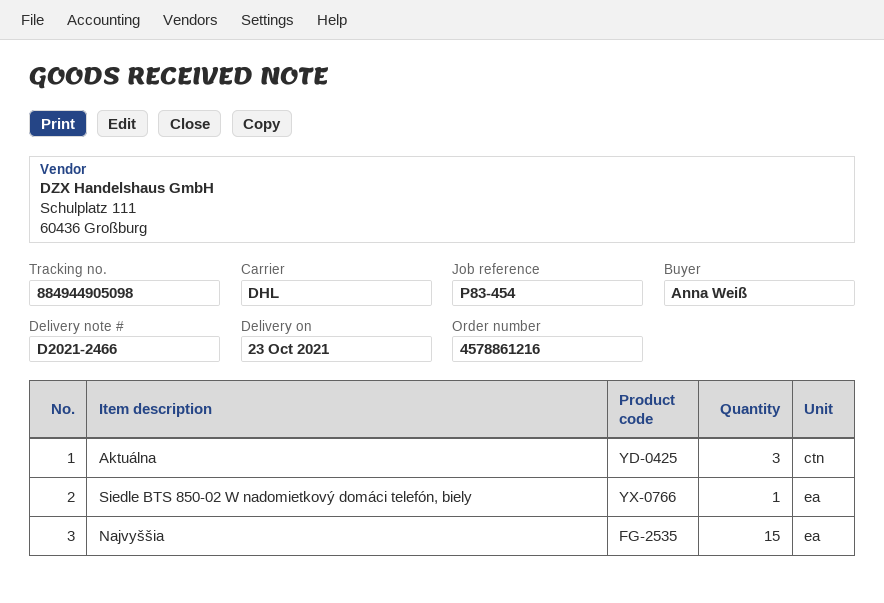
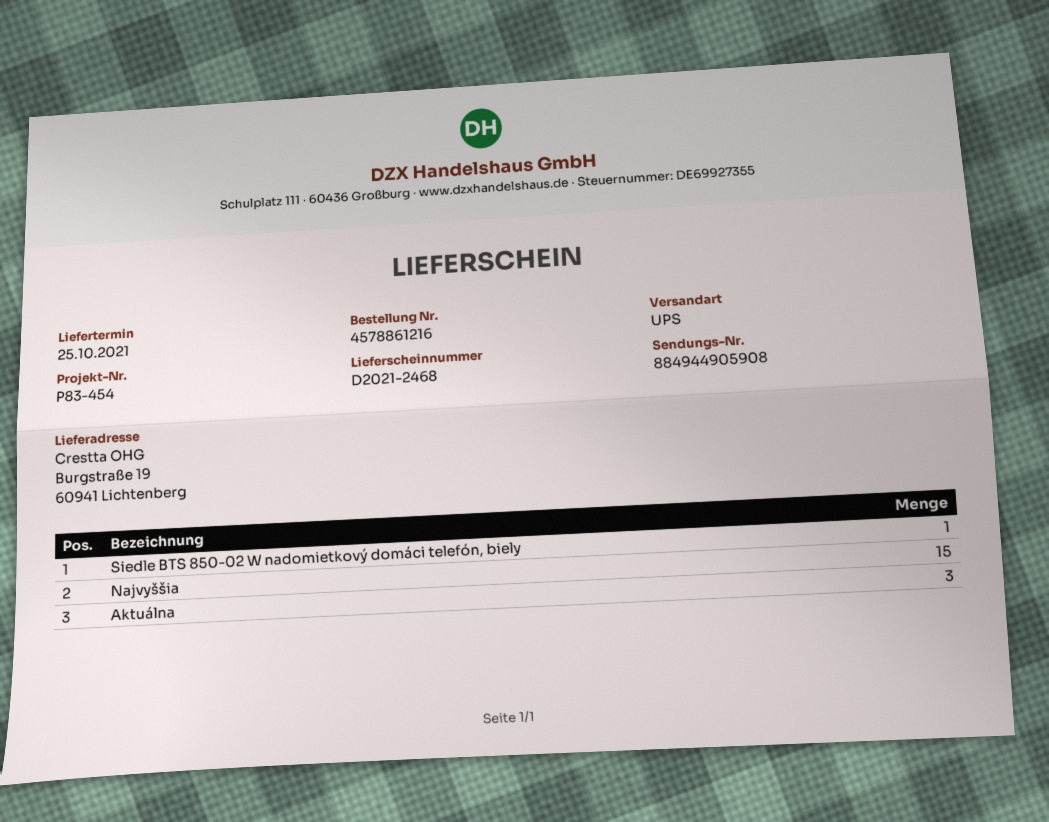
delivery note number: D2021-2466 -> D2021-2468
delivery date: 2021-10-23 -> 2021-10-25
shipping method: DHL -> UPS
tracking number: 884944905098 -> 884944905908

